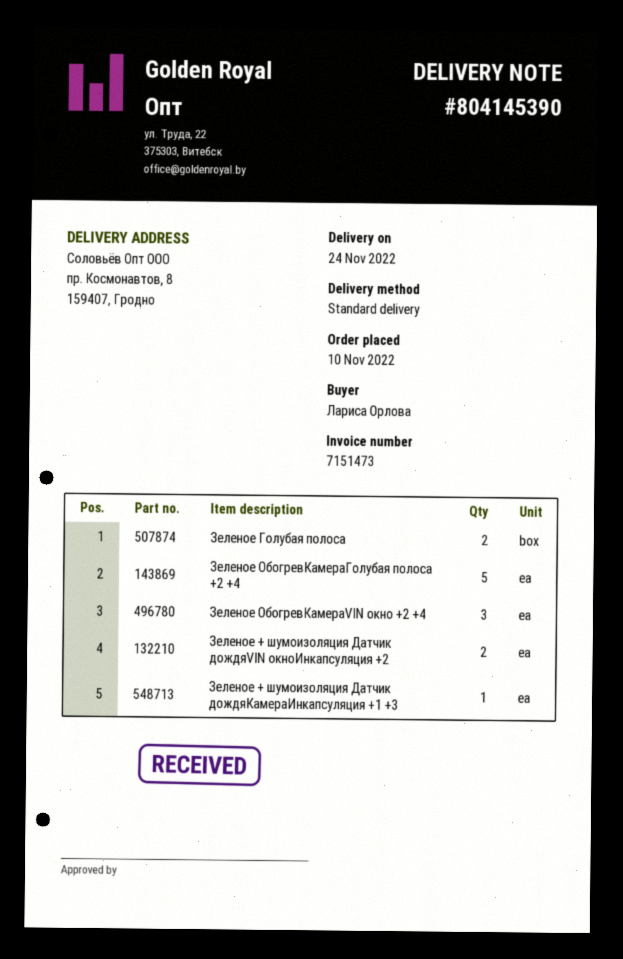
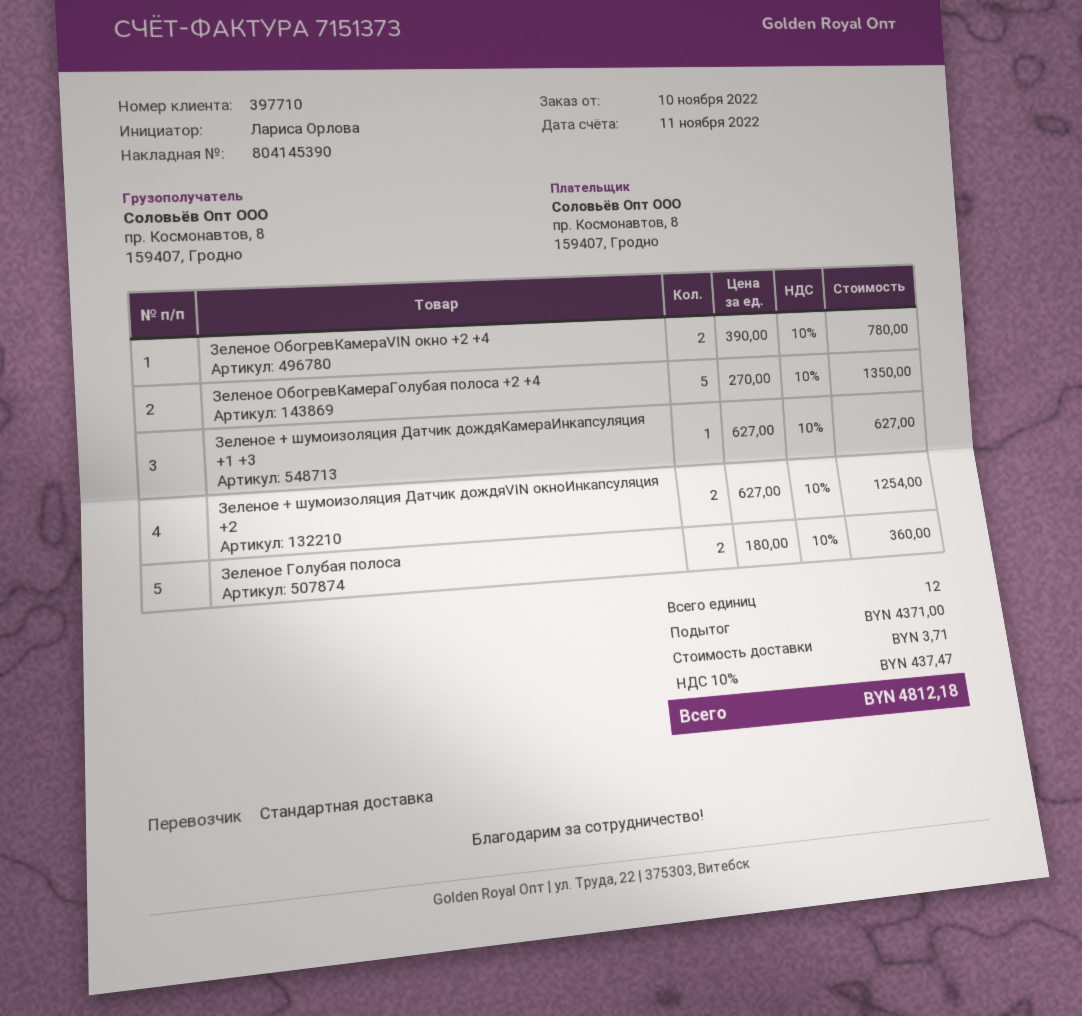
invoice number: 7151473 -> 7151373
Зеленое ОбогревКамераVIN окно +2 +4: 3 -> 2

